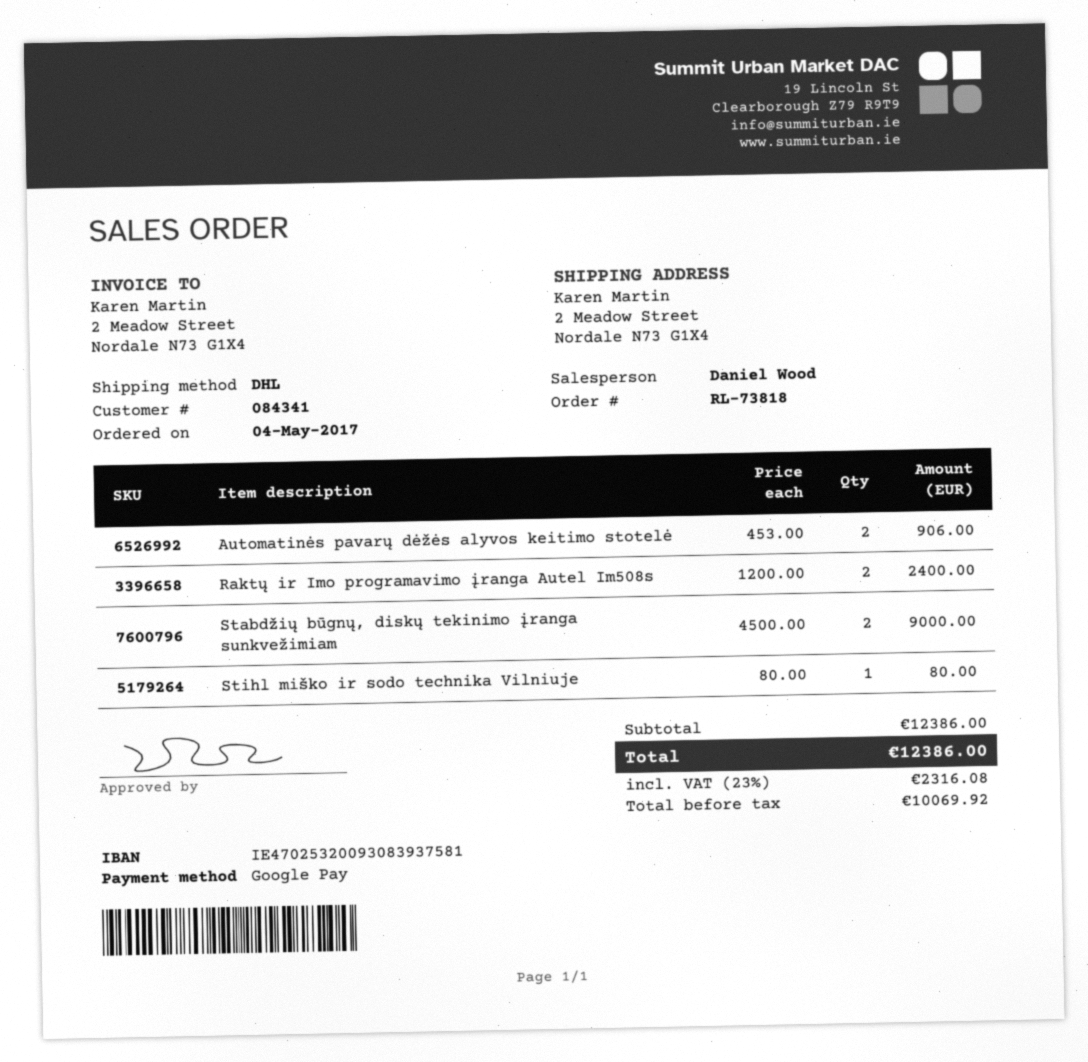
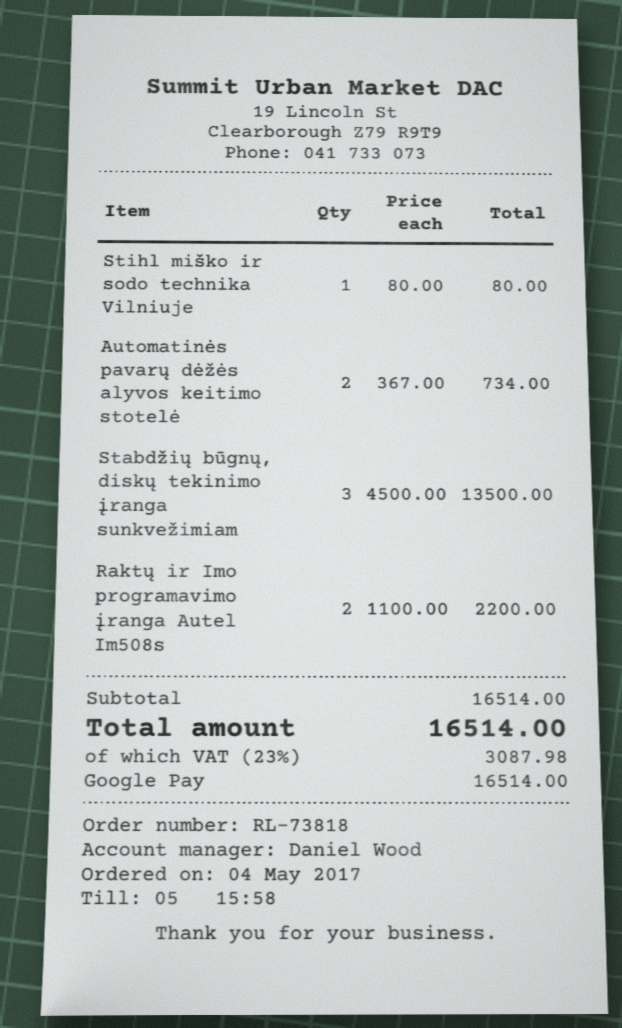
Automatinės pavarų dėžės alyvos keitimo stotelė: 2 x 453.00 = 906.00 -> 2 x 367.00 = 734.00
Raktų ir Imo programavimo įranga Autel Im508s: 2 x 1200.00 = 2400.00 -> 2 x 1100.00 = 2200.00
Stabdžių būgnų, diskų tekinimo įranga sunkvežimiam: 2 x 4500.00 = 9000.00 -> 3 x 4500.00 = 13500.00
subtotal: 12386.00 -> 16514.00
tax: 23% = 2316.08 -> 23% = 3087.98
total: 12386.00 -> 16514.00

